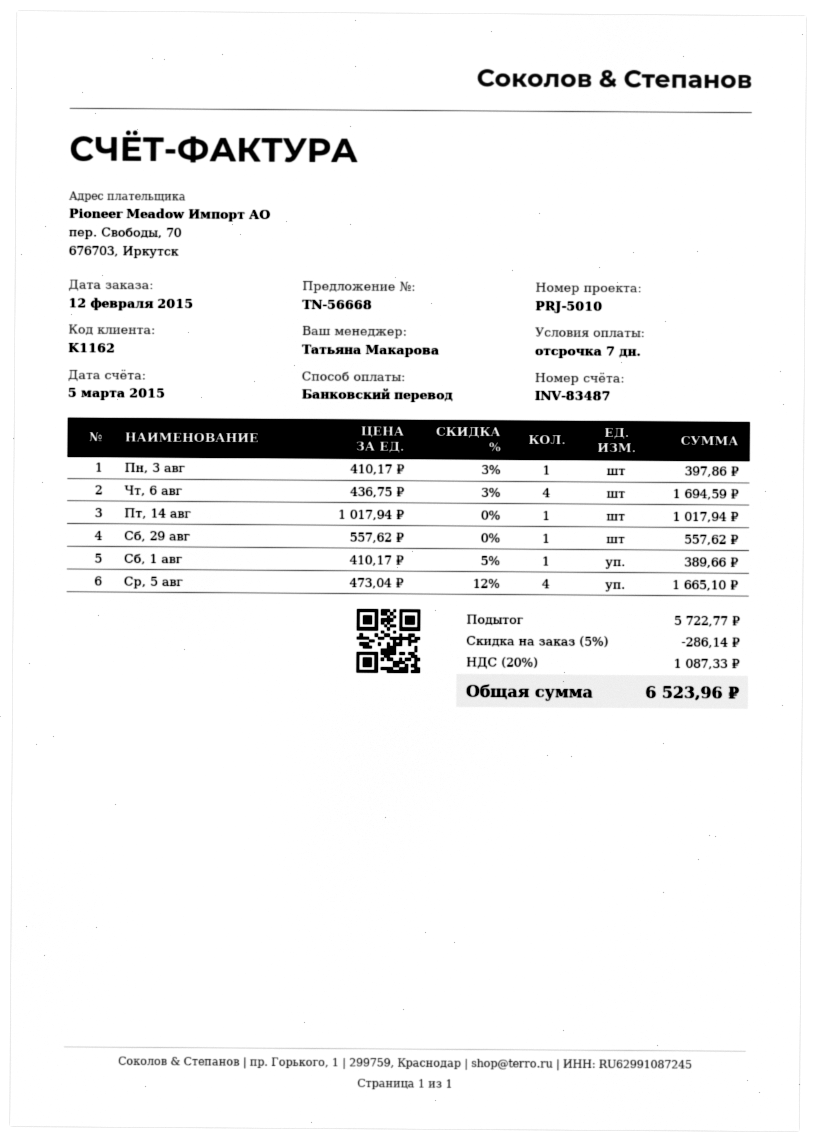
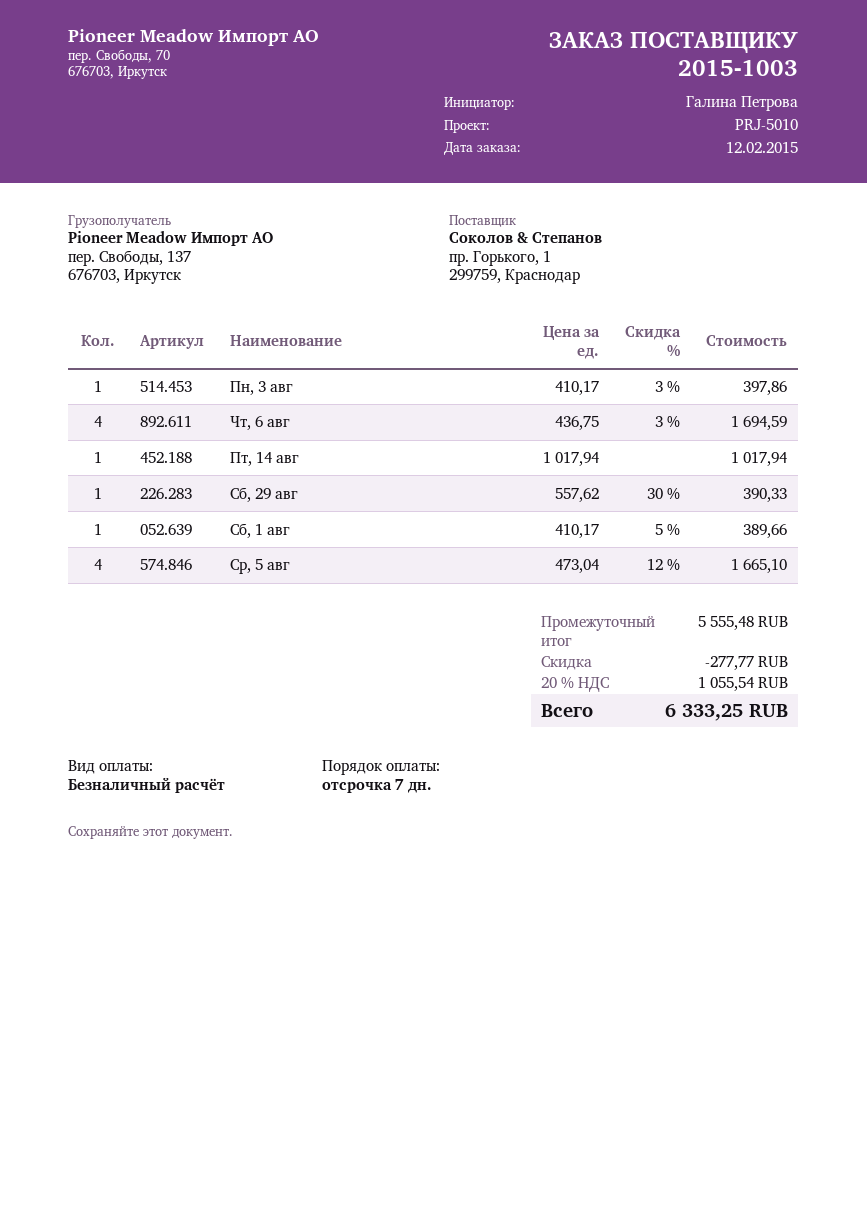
Сб, 29 авг: 1 x 557.62 = 557.62 -> 1 x 557.62 - 30% = 390.33
subtotal: 5722.77 -> 5555.48
discount: 286.14 -> 277.77
tax: 20% = 1087.33 -> 20% = 1055.54
total: 6523.96 -> 6333.25

